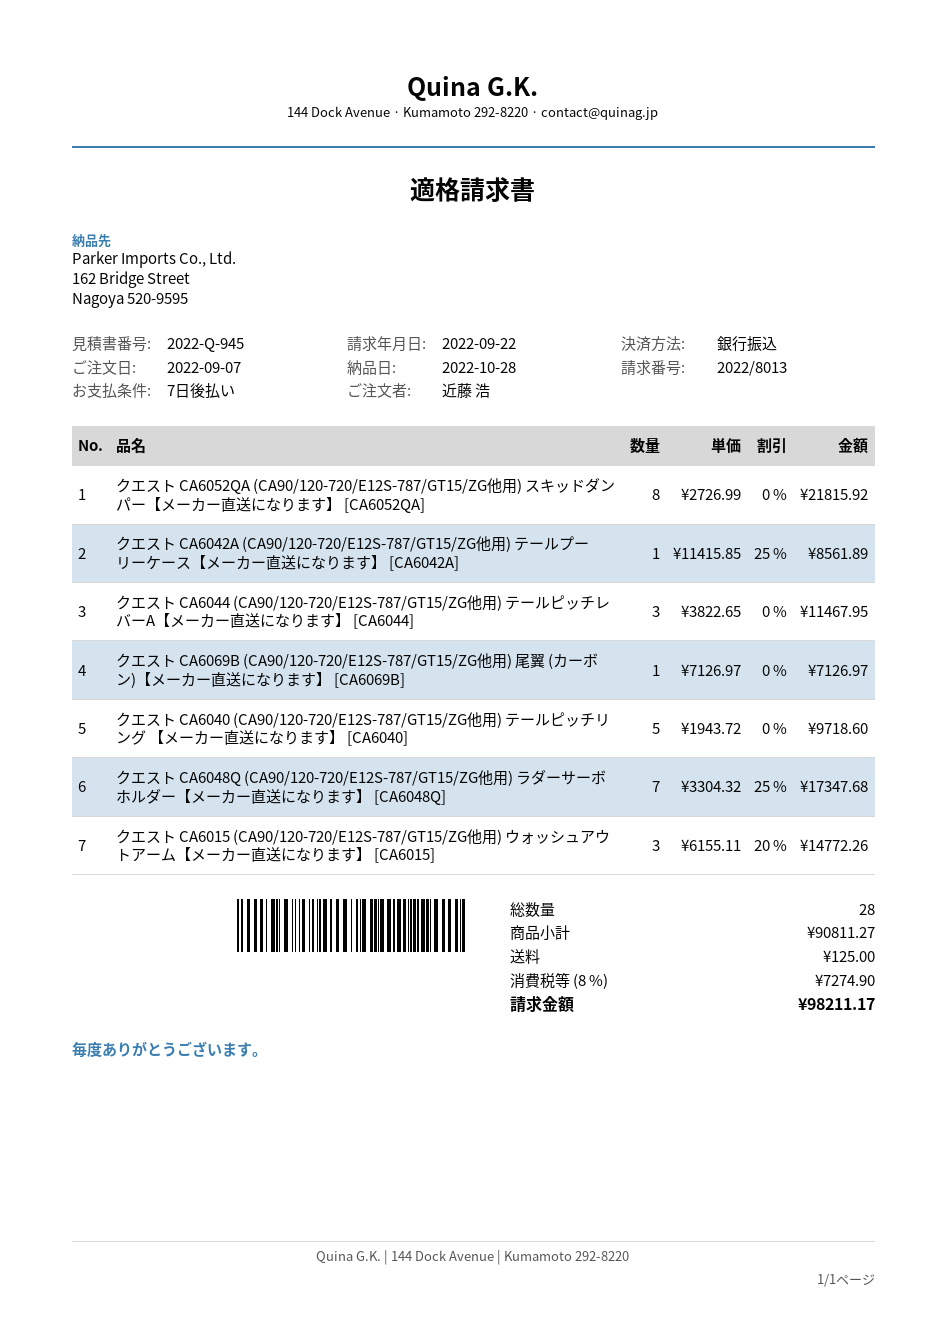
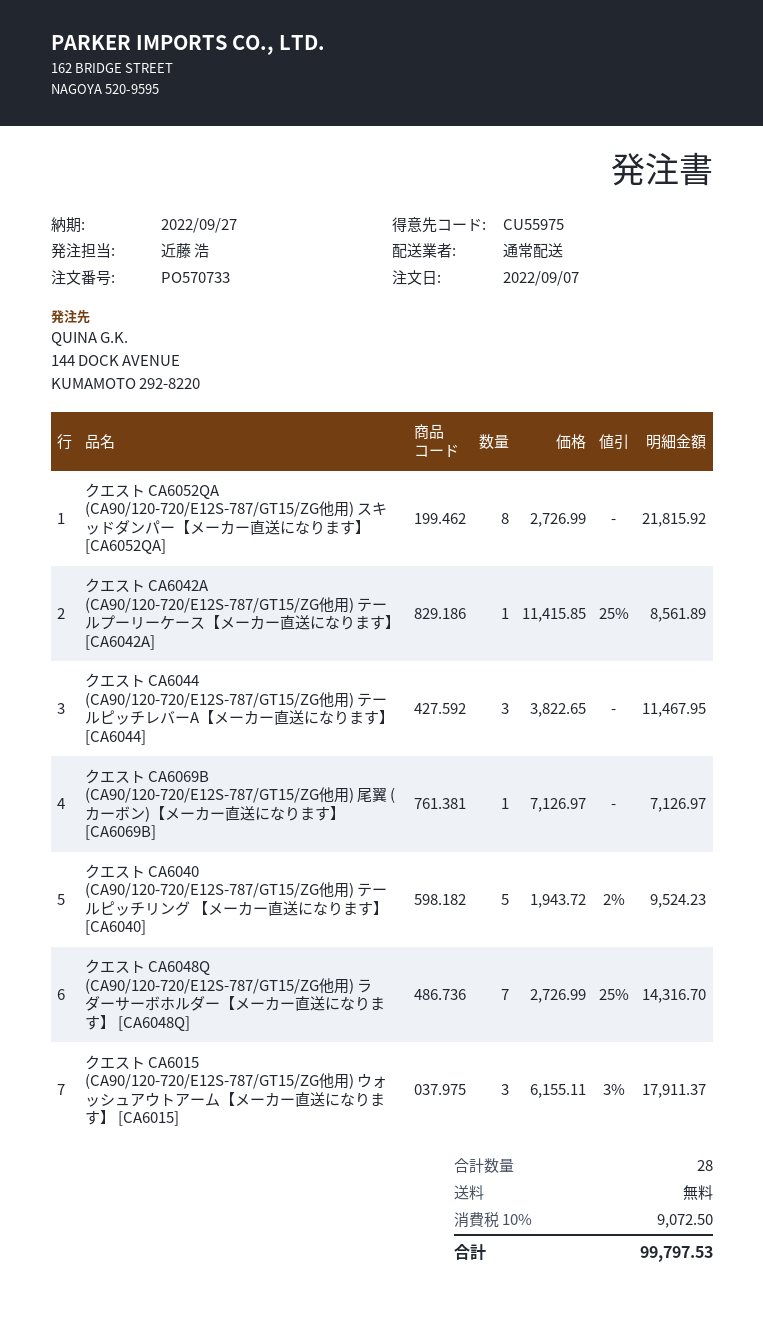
delivery date: 2022-10-28 -> 2022-09-27
クエスト CA6040 (CA90/120-720/E12S-787/GT15/ZG他用) テールピッチリング 【メーカー直送になります】 [CA6040]: 5 x 1943.72 = 9718.60 -> 5 x 1943.72 - 2% = 9524.23
クエスト CA6048Q (CA90/120-720/E12S-787/GT15/ZG他用) ラダーサーボホルダー【メーカー直送になります】 [CA6048Q]: 7 x 3304.32 - 25% = 17347.68 -> 7 x 2726.99 - 25% = 14316.70
クエスト CA6015 (CA90/120-720/E12S-787/GT15/ZG他用) ウォッシュアウトアーム【メーカー直送になります】 [CA6015]: 3 x 6155.11 - 20% = 14772.26 -> 3 x 6155.11 - 3% = 17911.37
shipping: 125.00 -> 0.00
tax: 8% = 7274.90 -> 10% = 9072.50
total: 98211.17 -> 99797.53

